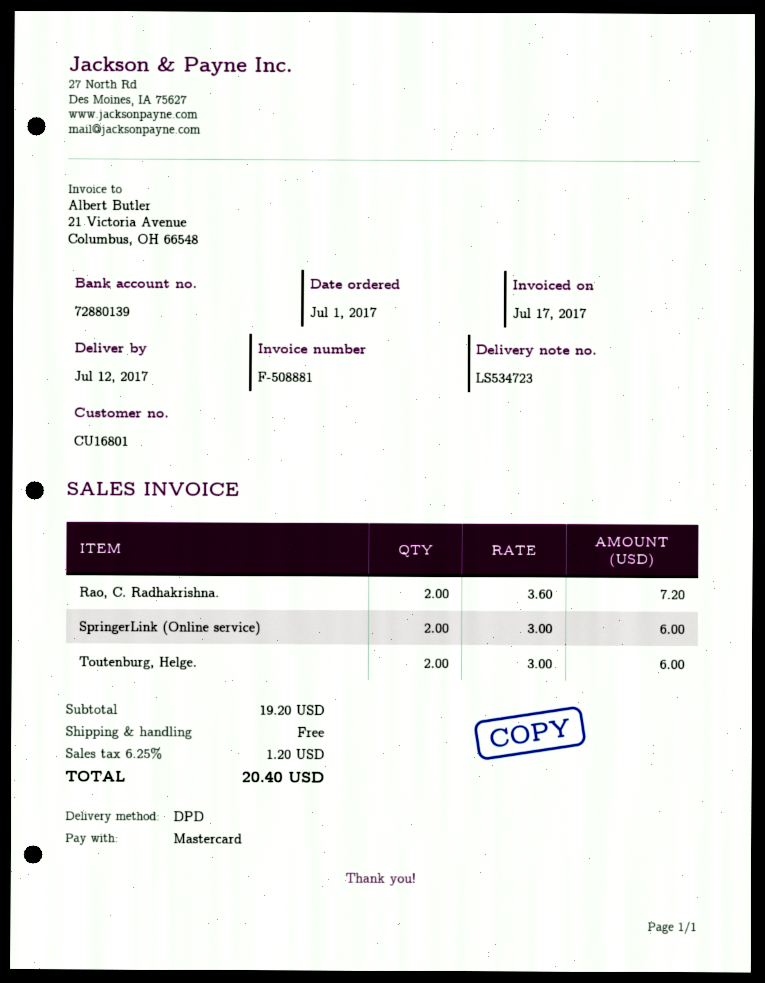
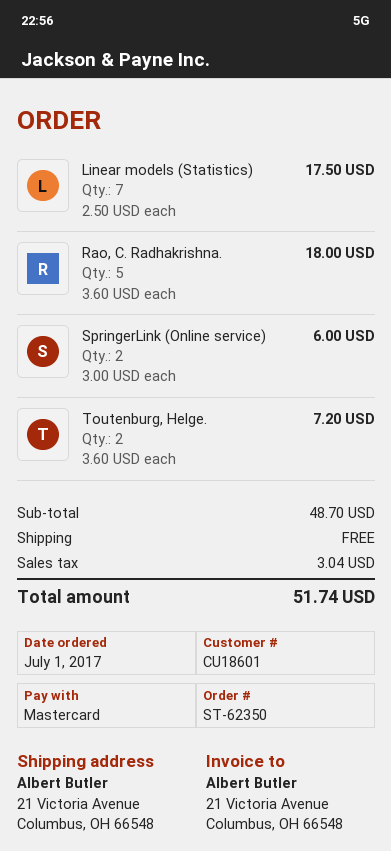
customer number: CU16801 -> CU18601
Rao, C. Radhakrishna.: 2 x 3.60 = 7.20 -> 5 x 3.60 = 18.00
Toutenburg, Helge.: 2 x 3.00 = 6.00 -> 2 x 3.60 = 7.20
Linear models (Statistics): none -> 7 x 2.50 = 17.50
subtotal: 19.20 -> 48.70
tax: 1.20 -> 3.04
total: 20.40 -> 51.74

